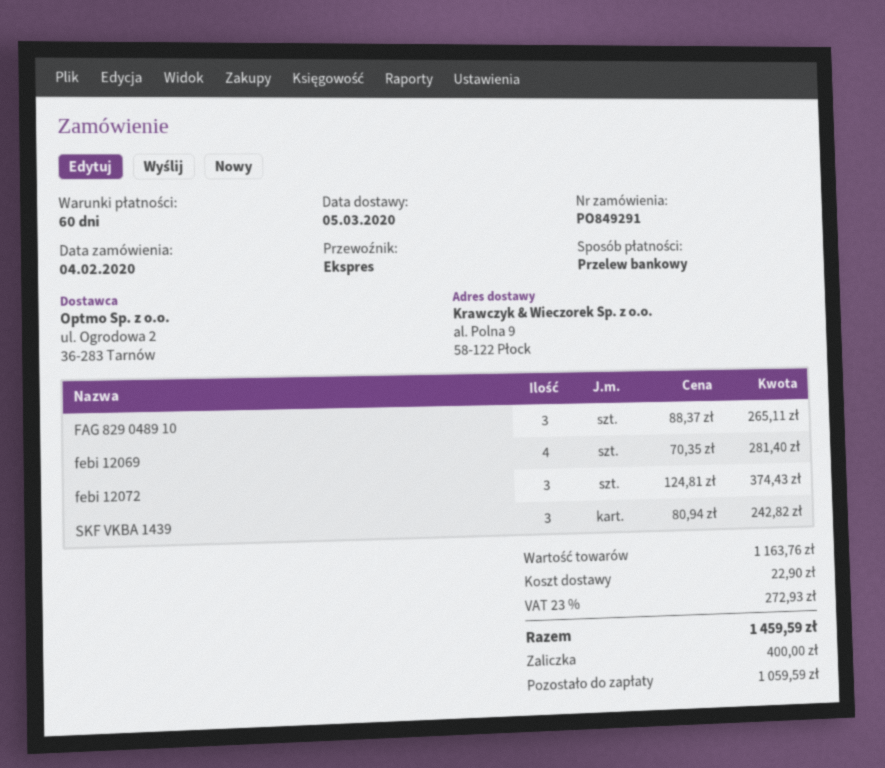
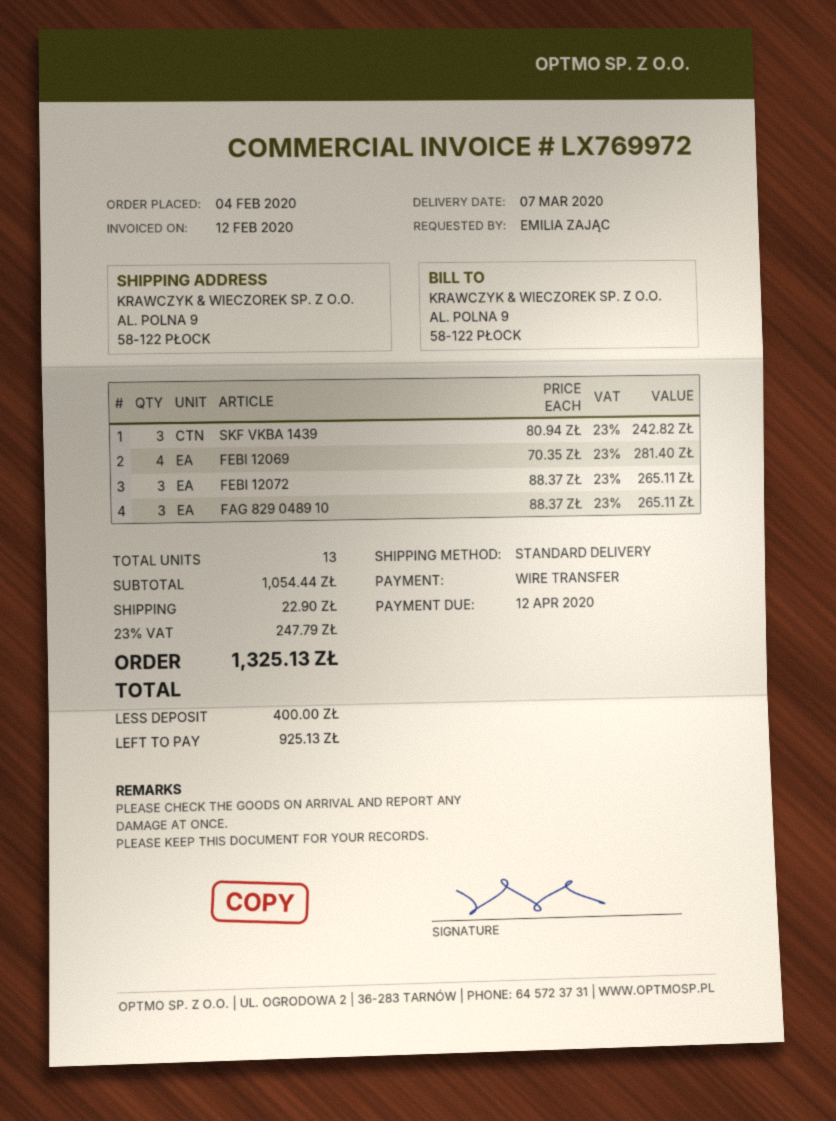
delivery date: 2020-03-05 -> 2020-03-07
shipping method: express -> standard
febi 12072: 3 x 124.81 = 374.43 -> 3 x 88.37 = 265.11
subtotal: 1163.76 -> 1054.44
tax: 23% = 272.93 -> 23% = 247.79
total: 1459.59 -> 1325.13
balance: 1059.59 -> 925.13

